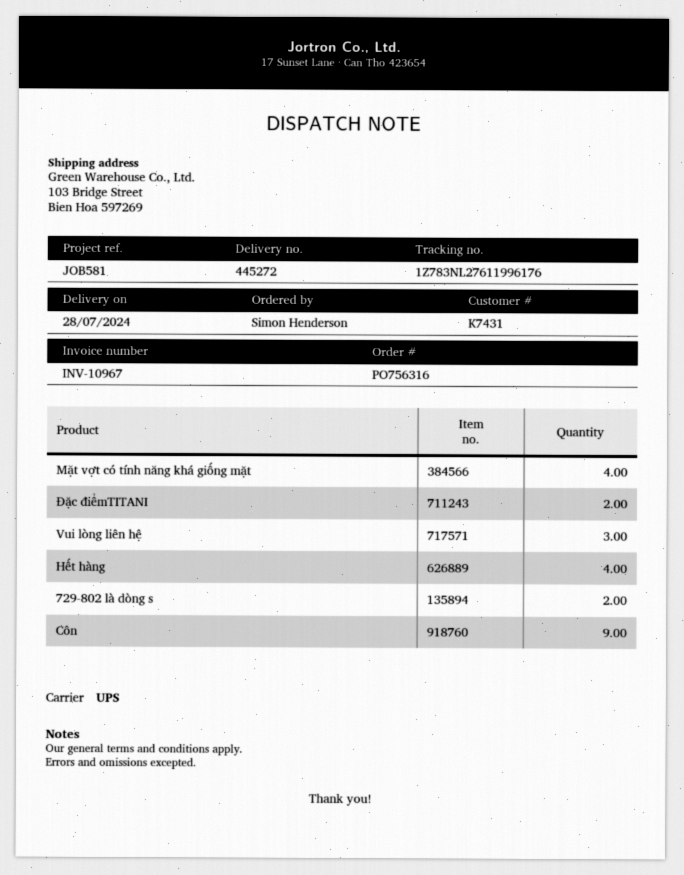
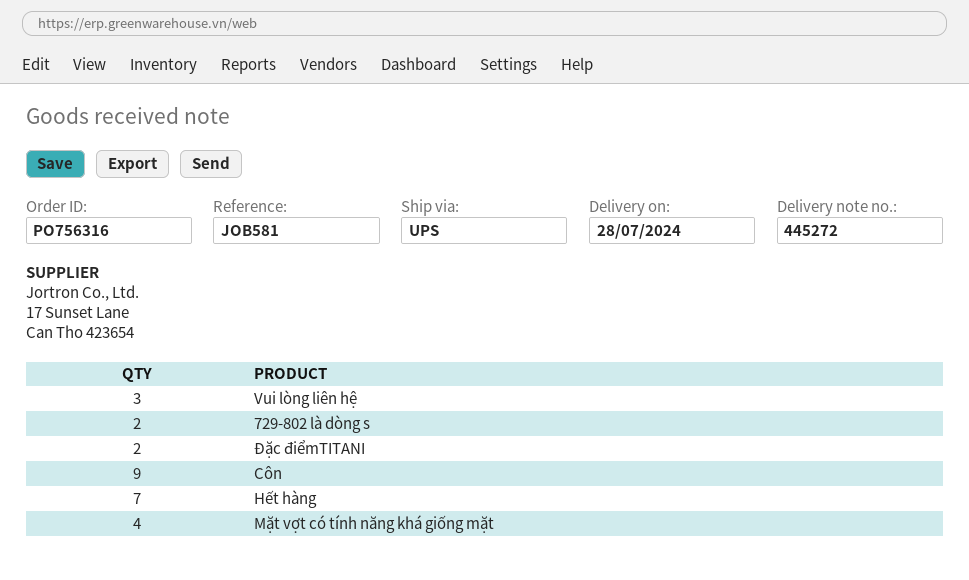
Hết hàng: 4 -> 7

